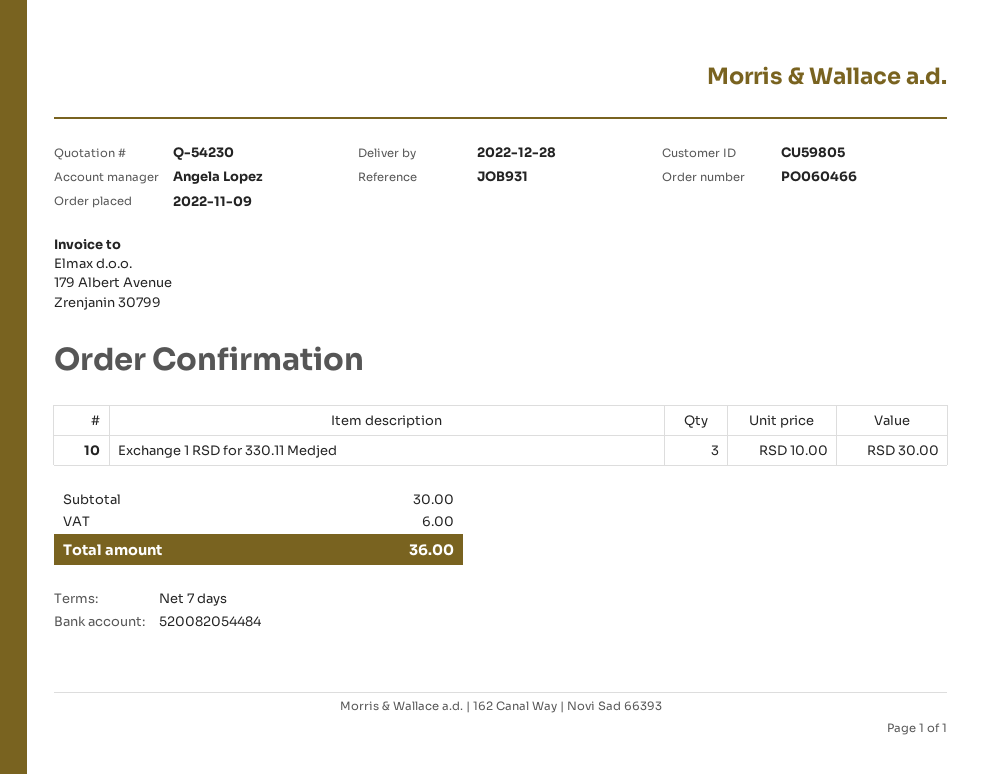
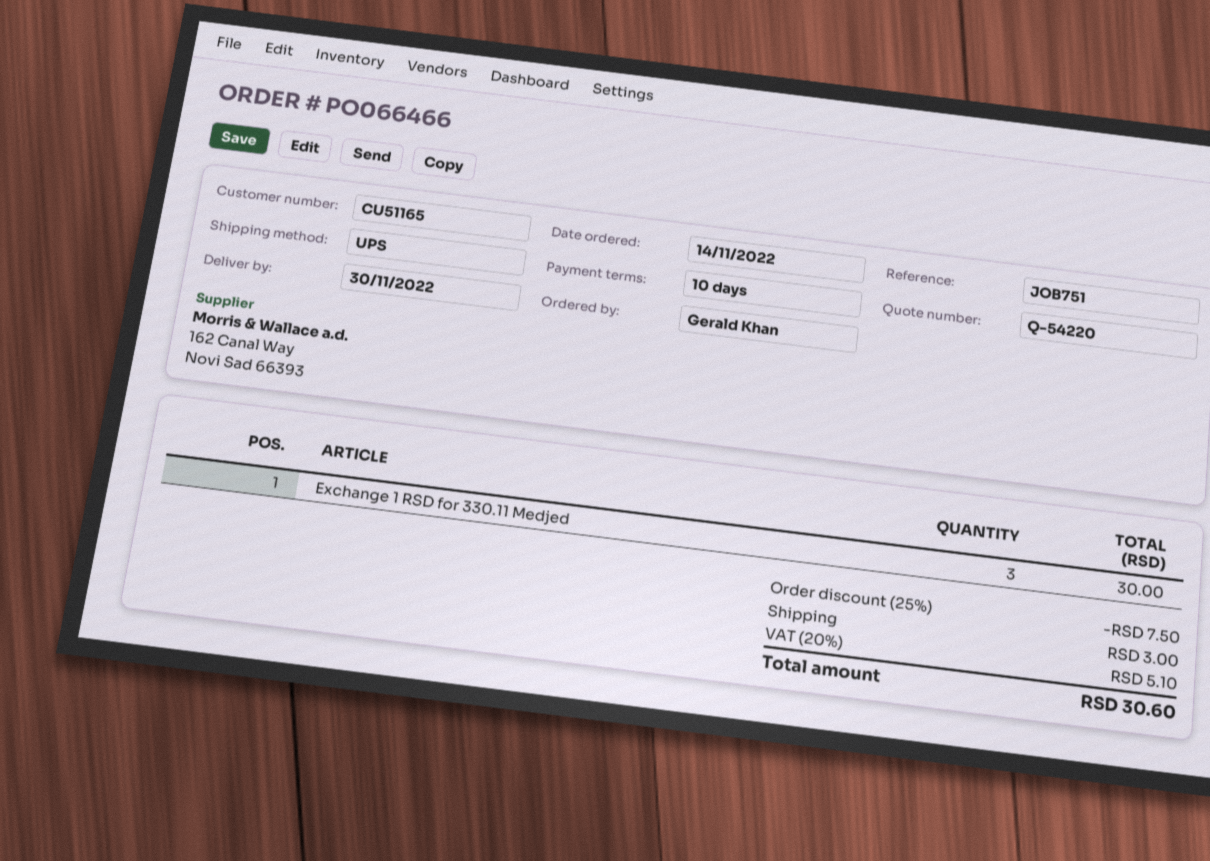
quote number: Q-54230 -> Q-54220
order number: PO060466 -> PO066466
order date: 2022-11-09 -> 2022-11-14
delivery date: 2022-12-28 -> 2022-11-30
payment terms: 7 days -> 10 days
customer number: CU59805 -> CU51165
reference: JOB931 -> JOB751
discount: none -> 25% = 7.50
shipping: none -> 3.00
tax: 6.00 -> 5.10
total: 36.00 -> 30.60

